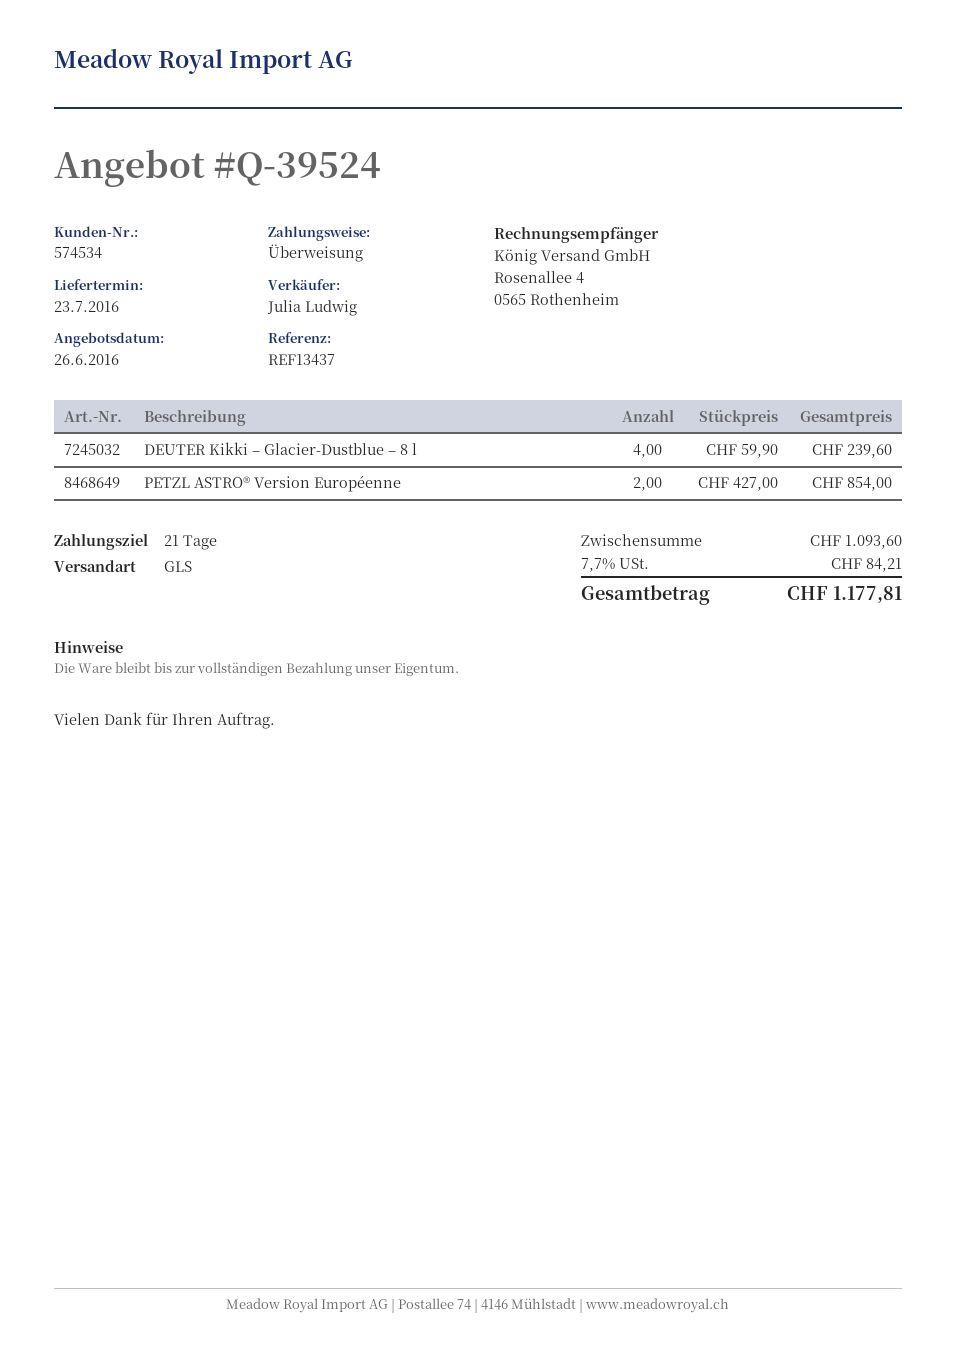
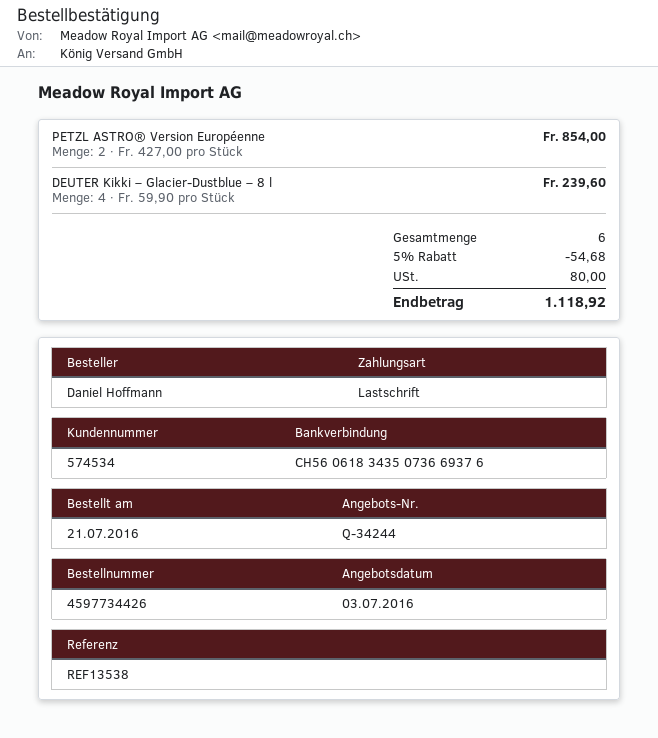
quote number: Q-39524 -> Q-34244
quote date: 2016-06-26 -> 2016-07-03
reference: REF13437 -> REF13538
payment method: bank transfer -> direct debit
discount: none -> 5% = 54.68
tax: 84.21 -> 80.00
total: 1177.81 -> 1118.92

